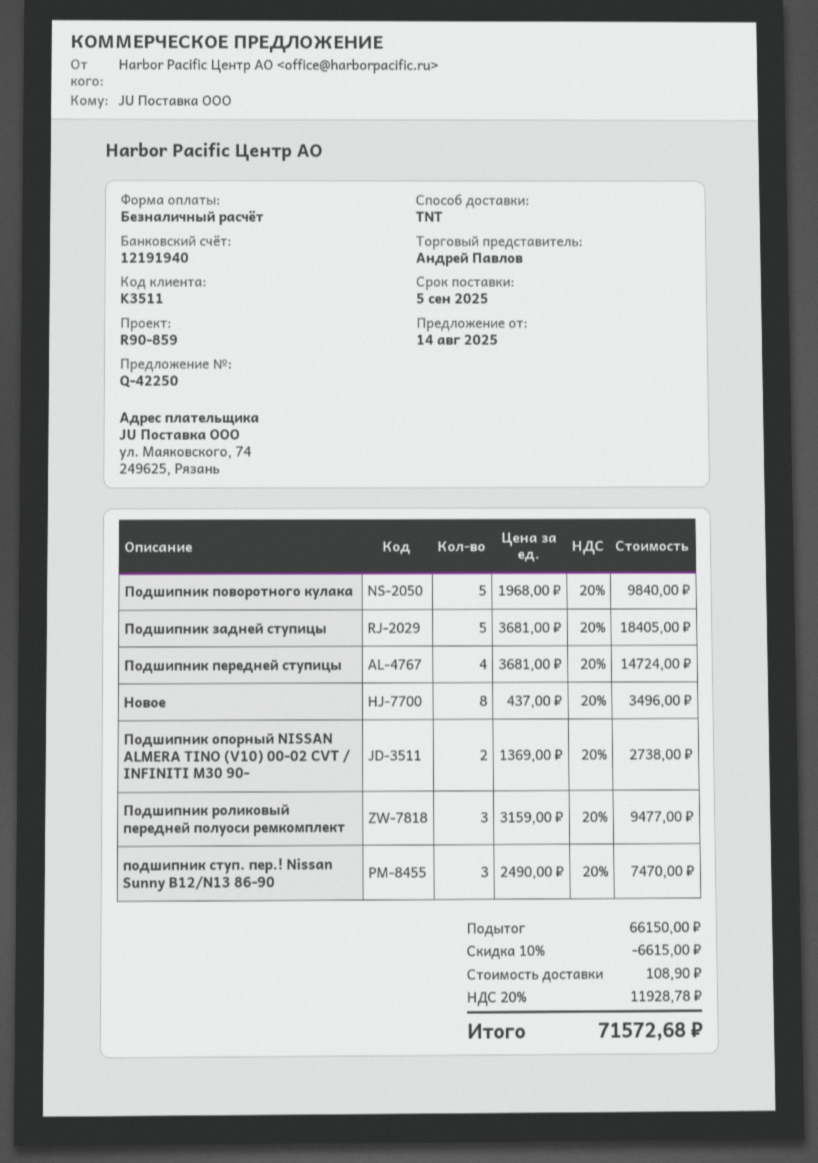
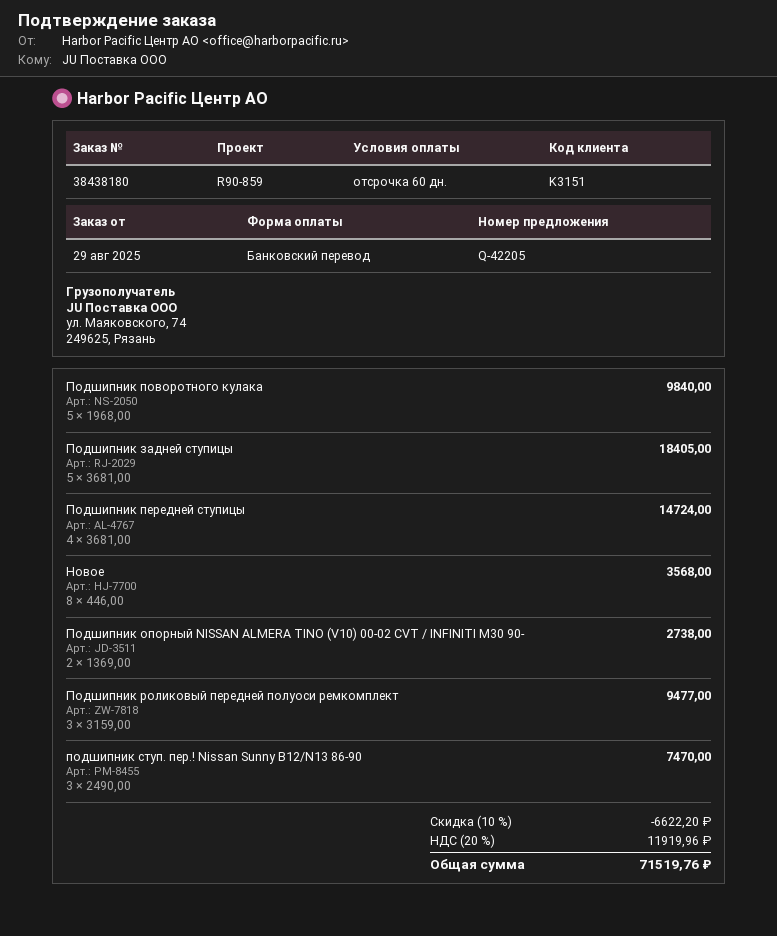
quote number: Q-42250 -> Q-42205
customer number: K3511 -> K3151
Новое: 8 x 437.00 = 3496.00 -> 8 x 446.00 = 3568.00
discount: 10% = 6615.00 -> 10% = 6622.20
shipping: 108.90 -> none
tax: 20% = 11928.78 -> 20% = 11919.96
total: 71572.68 -> 71519.76

